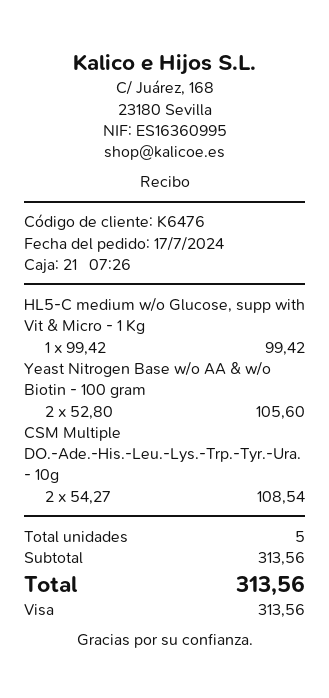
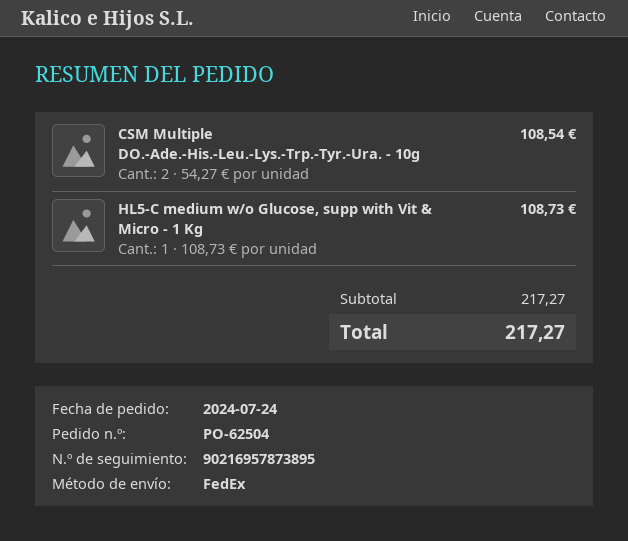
order date: 2024-07-17 -> 2024-07-24
HL5-C medium w/o Glucose, supp with Vit & Micro - 1 Kg: 1 x 99.42 = 99.42 -> 1 x 108.73 = 108.73
Yeast Nitrogen Base w/o AA & w/o Biotin - 100 gram: 2 x 52.80 = 105.60 -> none
subtotal: 313.56 -> 217.27
total: 313.56 -> 217.27

